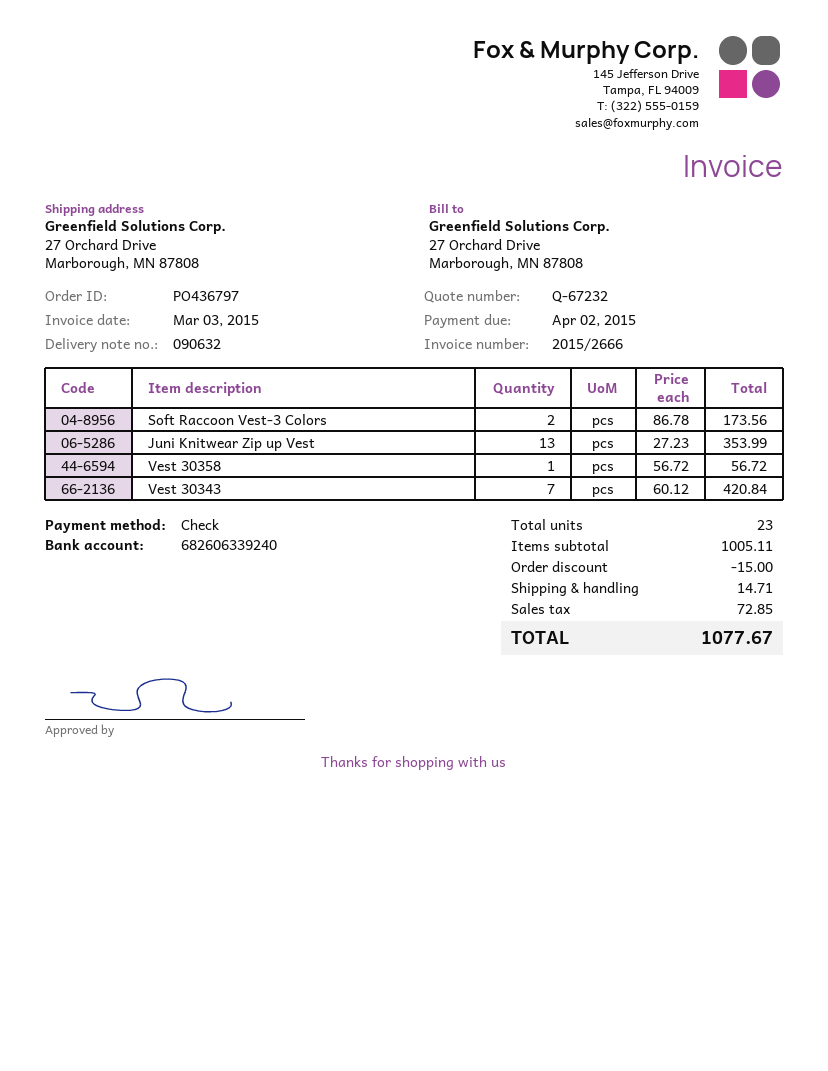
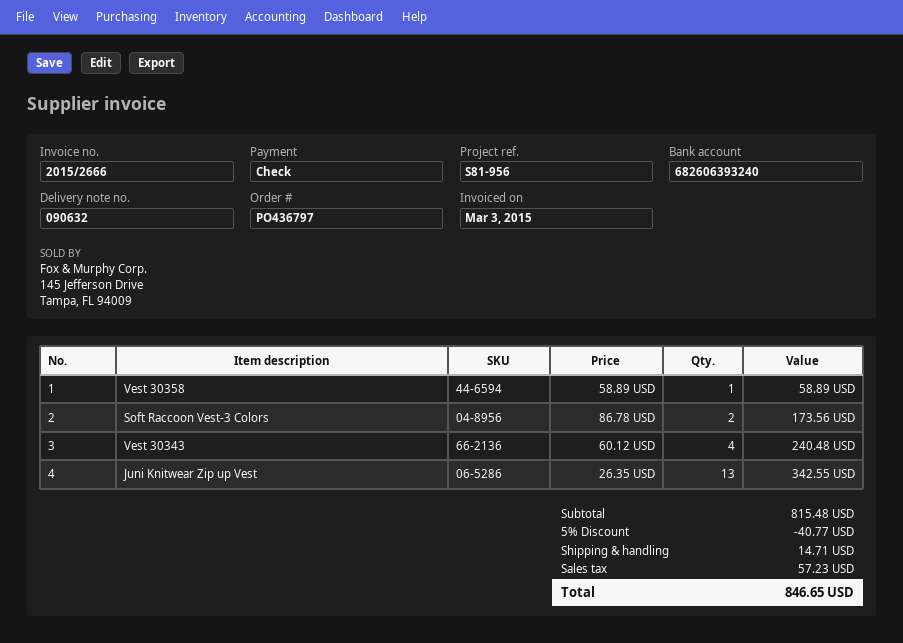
bank account: 682606339240 -> 682606393240
Juni Knitwear Zip up Vest: 13 x 27.23 = 353.99 -> 13 x 26.35 = 342.55
Vest 30358: 1 x 56.72 = 56.72 -> 1 x 58.89 = 58.89
Vest 30343: 7 x 60.12 = 420.84 -> 4 x 60.12 = 240.48
subtotal: 1005.11 -> 815.48
discount: 15.00 -> 40.77
tax: 72.85 -> 57.23
total: 1077.67 -> 846.65

